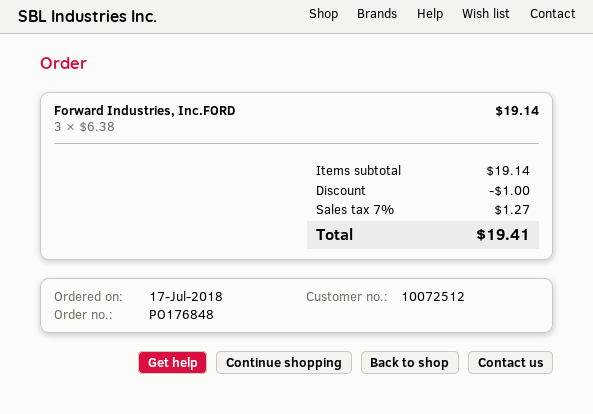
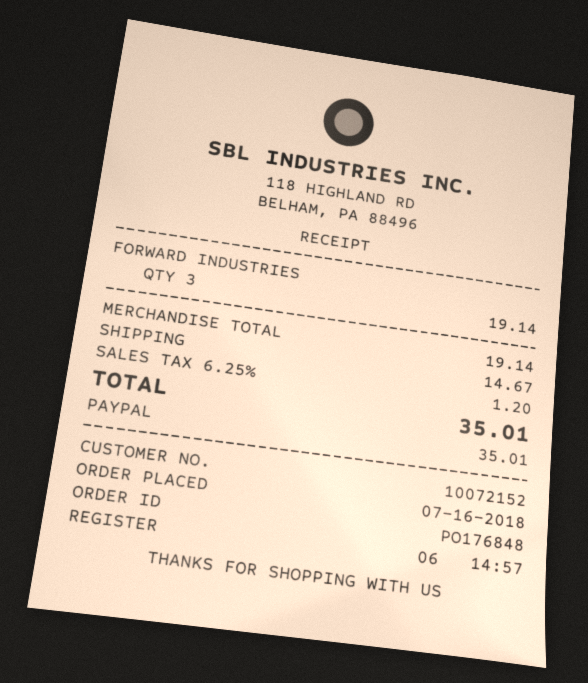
order date: 2018-07-17 -> 2018-07-16
customer number: 10072512 -> 10072152
discount: 1.00 -> none
shipping: none -> 14.67
tax: 7% = 1.27 -> 6.25% = 1.20
total: 19.41 -> 35.01

